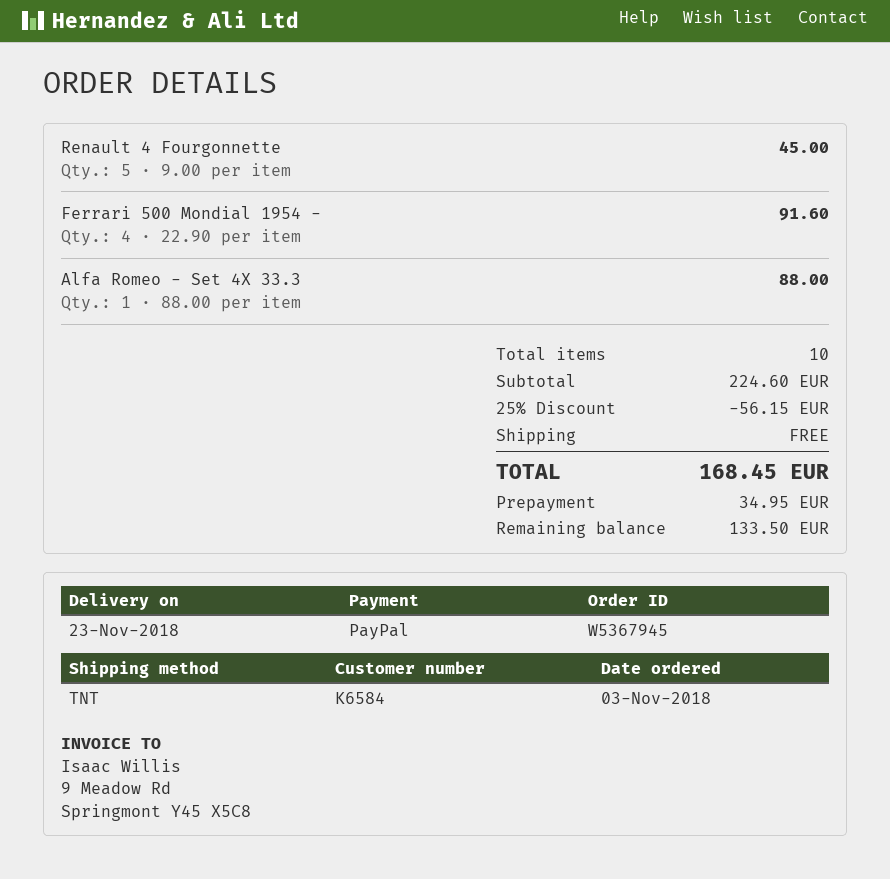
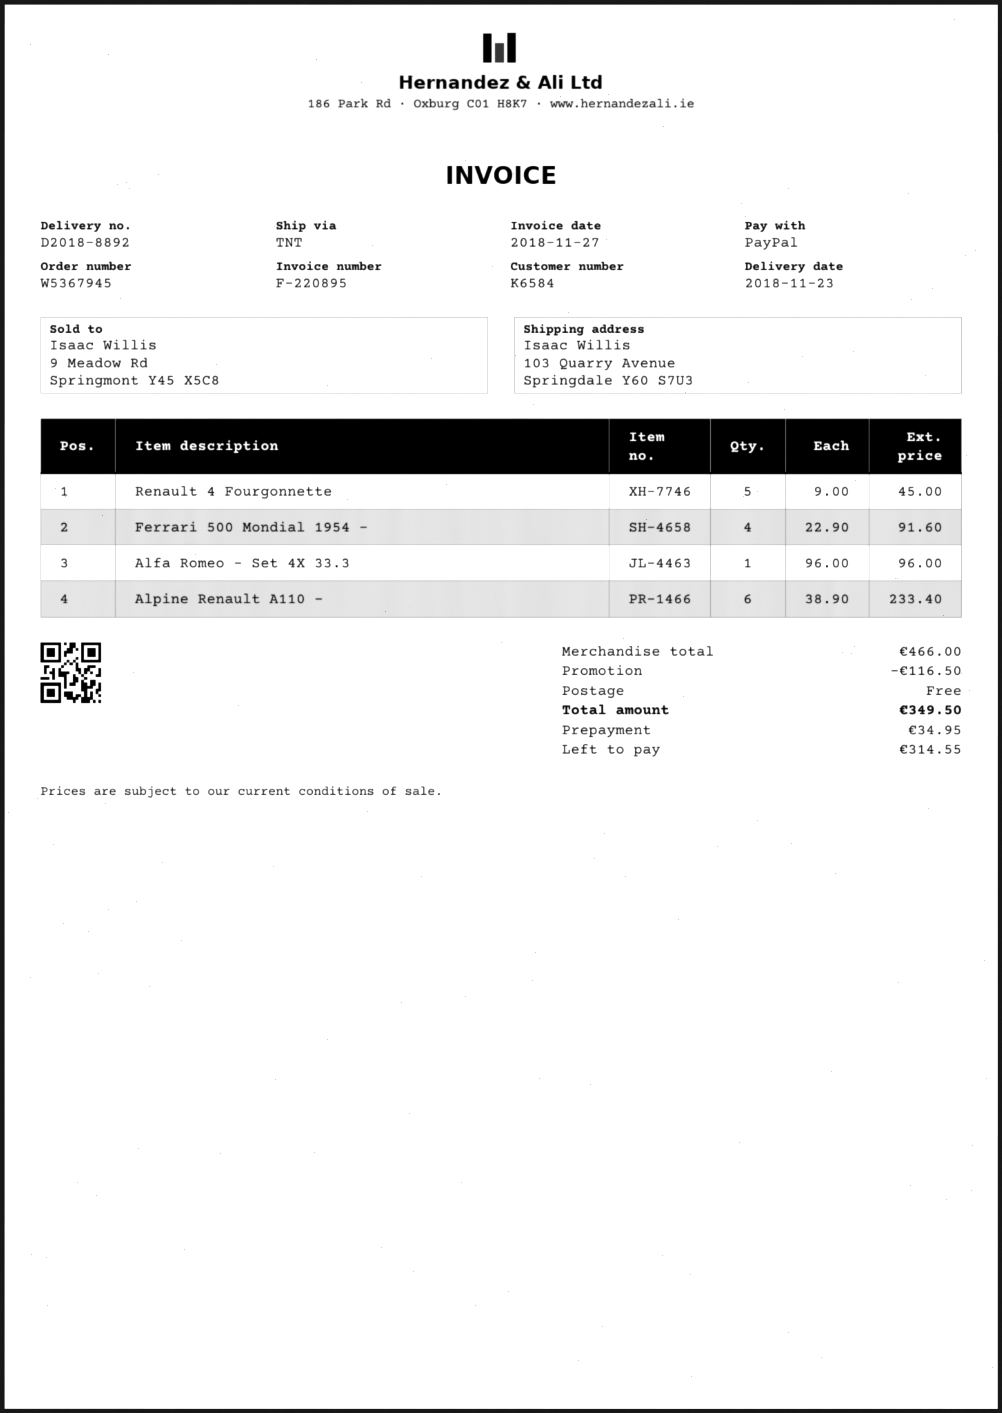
Alfa Romeo - Set 4X 33.3: 1 x 88.00 = 88.00 -> 1 x 96.00 = 96.00
Alpine Renault A110 –: none -> 6 x 38.90 = 233.40
subtotal: 224.60 -> 466.00
discount: 56.15 -> 116.50
total: 168.45 -> 349.50
balance: 133.50 -> 314.55

